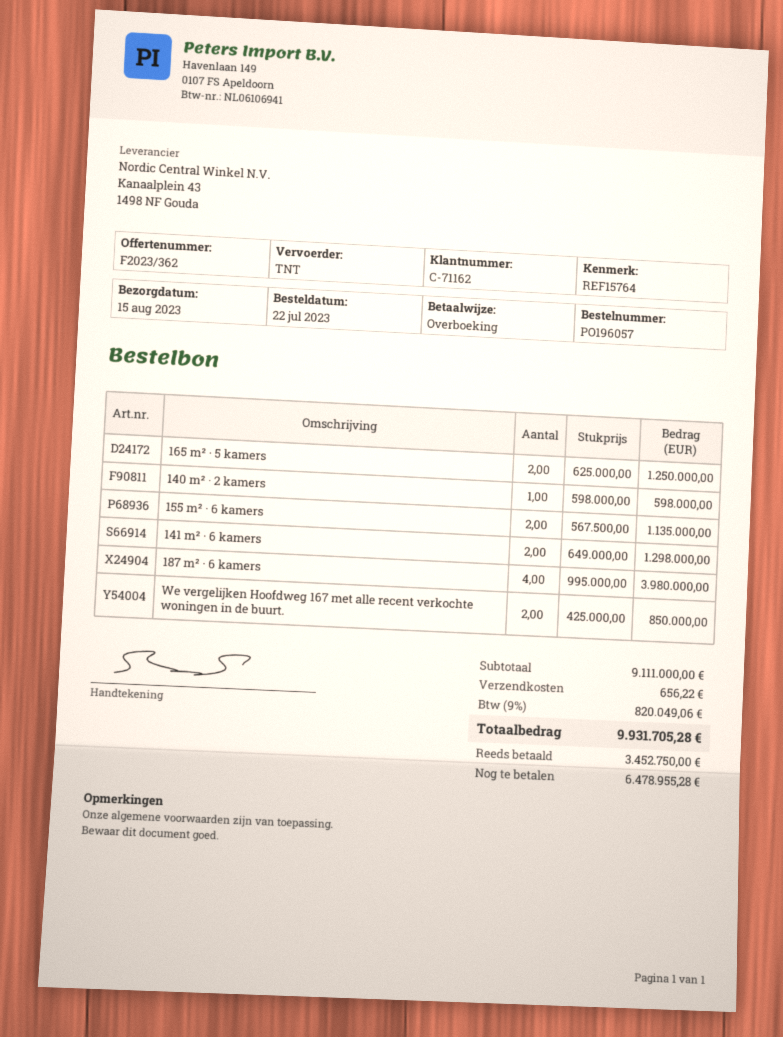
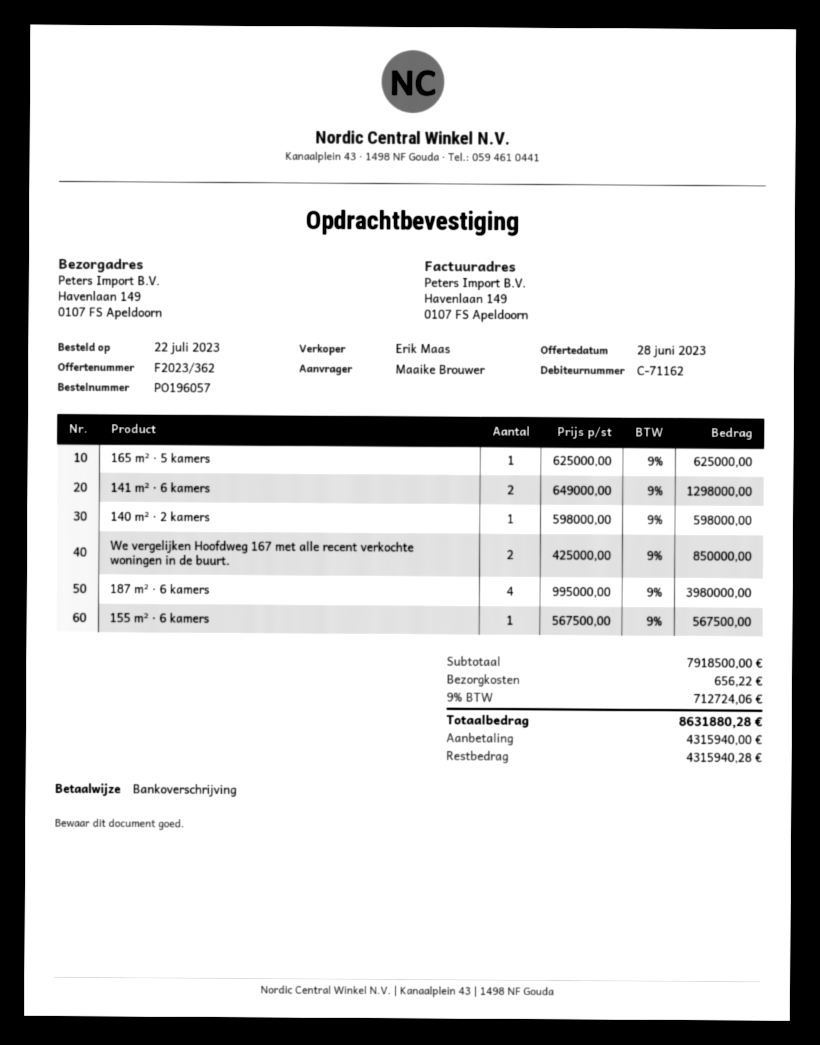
165 m² · 5 kamers: 2 x 625000.00 = 1250000.00 -> 1 x 625000.00 = 625000.00
155 m² · 6 kamers: 2 x 567500.00 = 1135000.00 -> 1 x 567500.00 = 567500.00
subtotal: 9111000.00 -> 7918500.00
tax: 9% = 820049.06 -> 9% = 712724.06
total: 9931705.28 -> 8631880.28
deposit: 3452750.00 -> 4315940.00
balance: 6478955.28 -> 4315940.28

